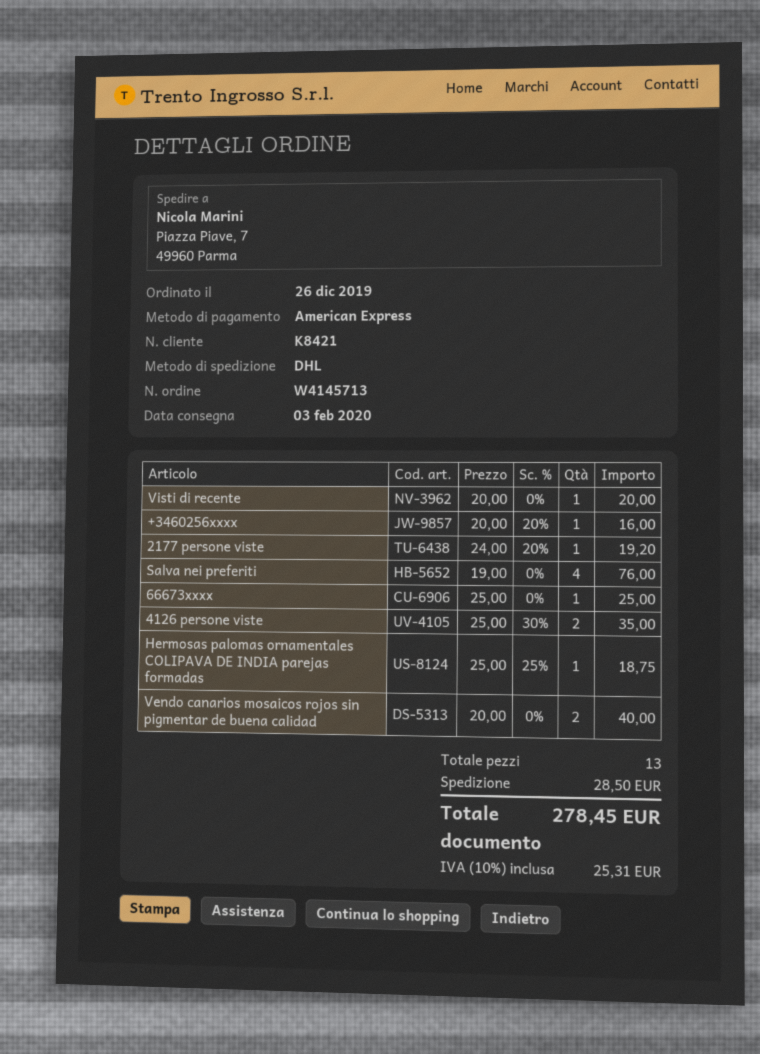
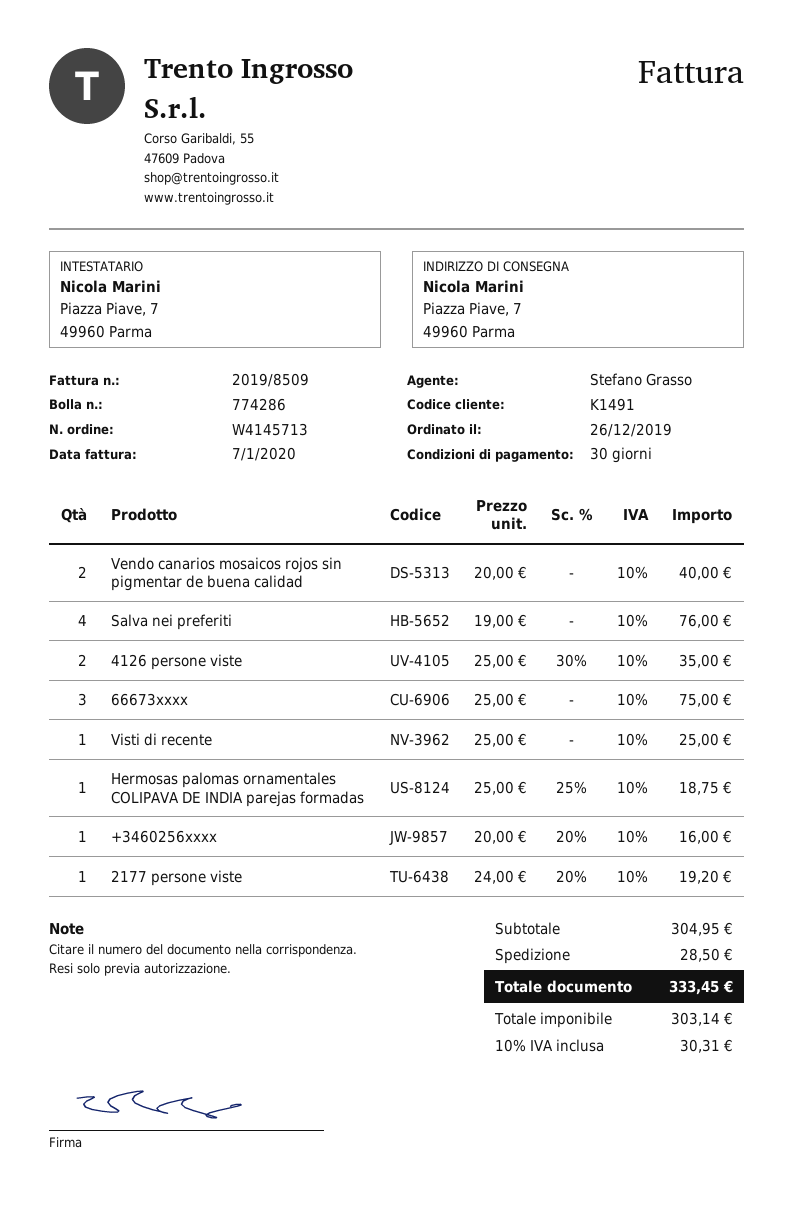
customer number: K8421 -> K1491
Visti di recente: 1 x 20.00 = 20.00 -> 1 x 25.00 = 25.00
66673xxxx: 1 x 25.00 = 25.00 -> 3 x 25.00 = 75.00
tax: 10% = 25.31 -> 10% = 30.31
total: 278.45 -> 333.45

